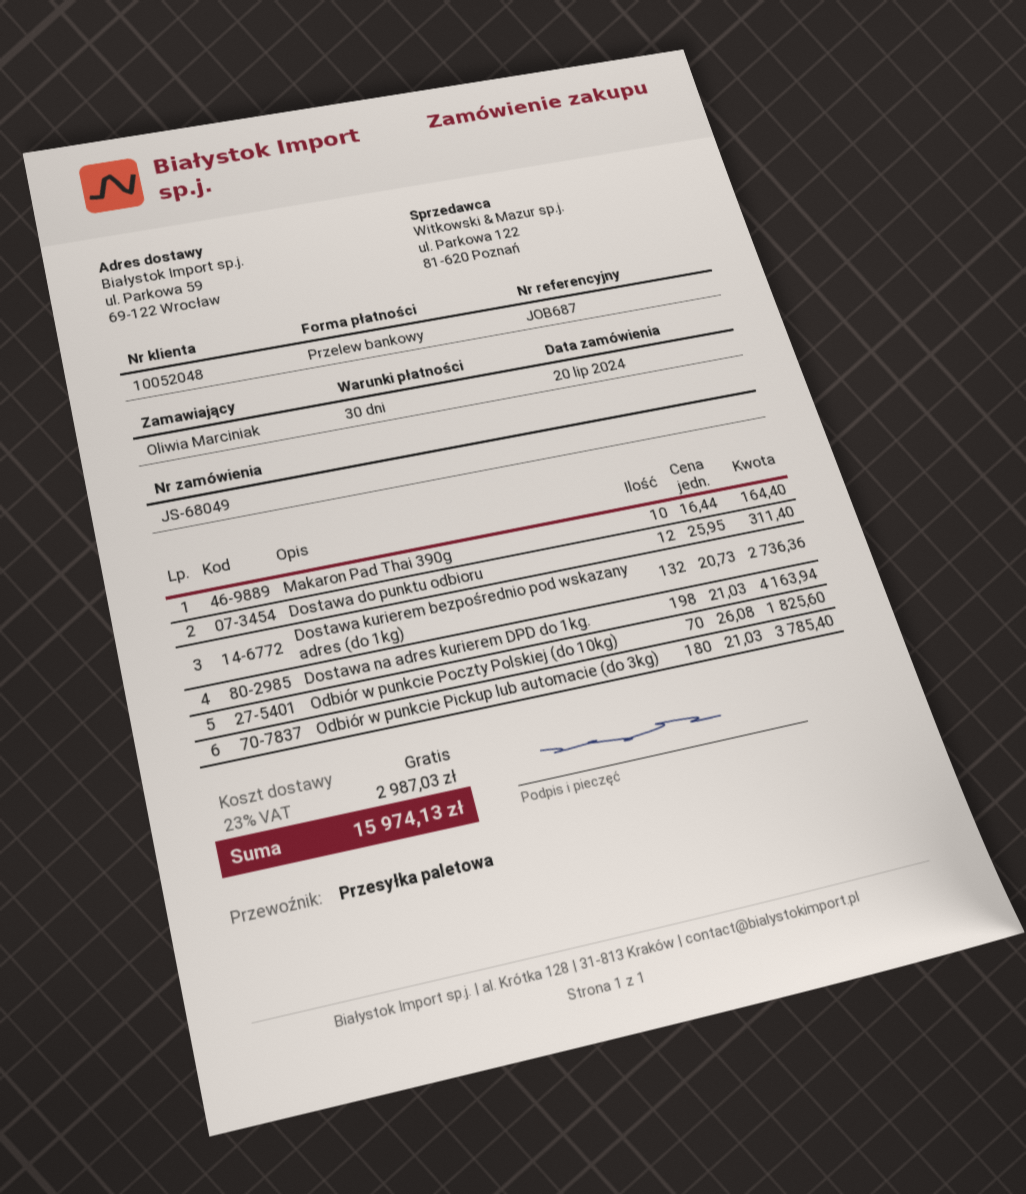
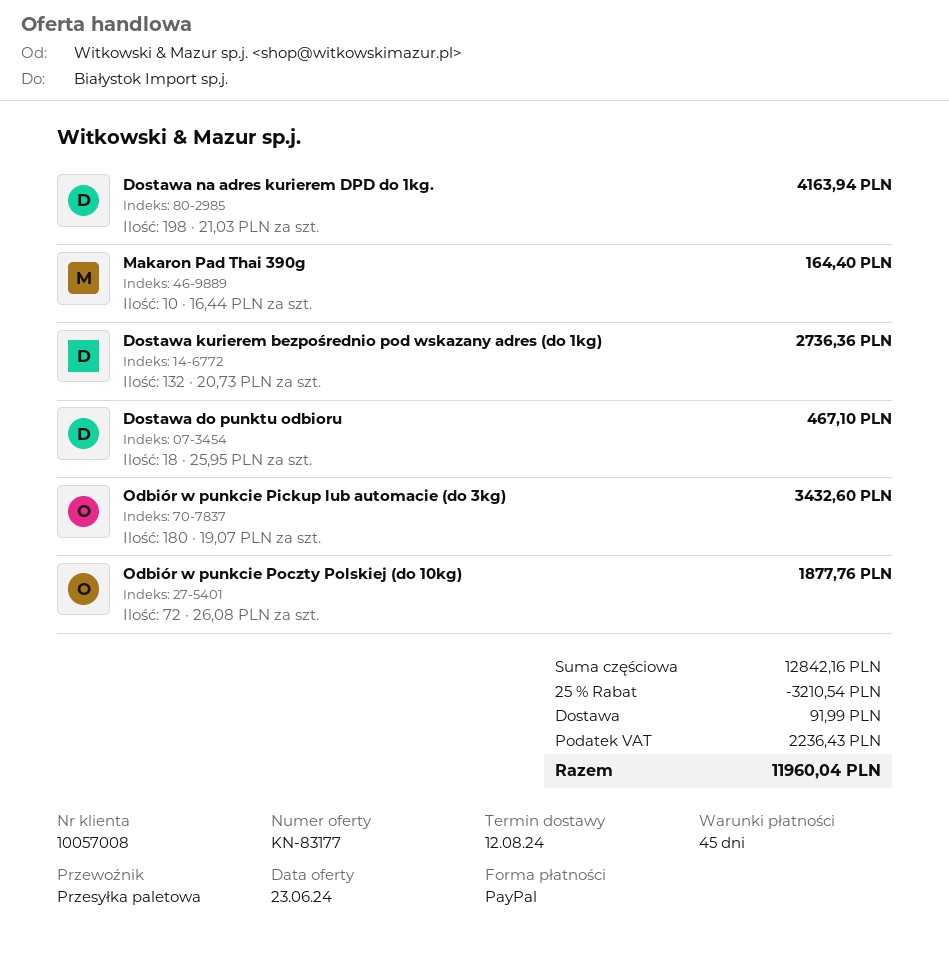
payment terms: 30 days -> 45 days
customer number: 10052048 -> 10057008
payment method: bank transfer -> PayPal
Dostawa do punktu odbioru: 12 x 25.95 = 311.40 -> 18 x 25.95 = 467.10
Odbiór w punkcie Poczty Polskiej (do 10kg): 70 x 26.08 = 1825.60 -> 72 x 26.08 = 1877.76
Odbiór w punkcie Pickup lub automacie (do 3kg): 180 x 21.03 = 3785.40 -> 180 x 19.07 = 3432.60
discount: none -> 25% = 3210.54
shipping: 0.00 -> 91.99
tax: 2987.03 -> 2236.43
total: 15974.13 -> 11960.04

